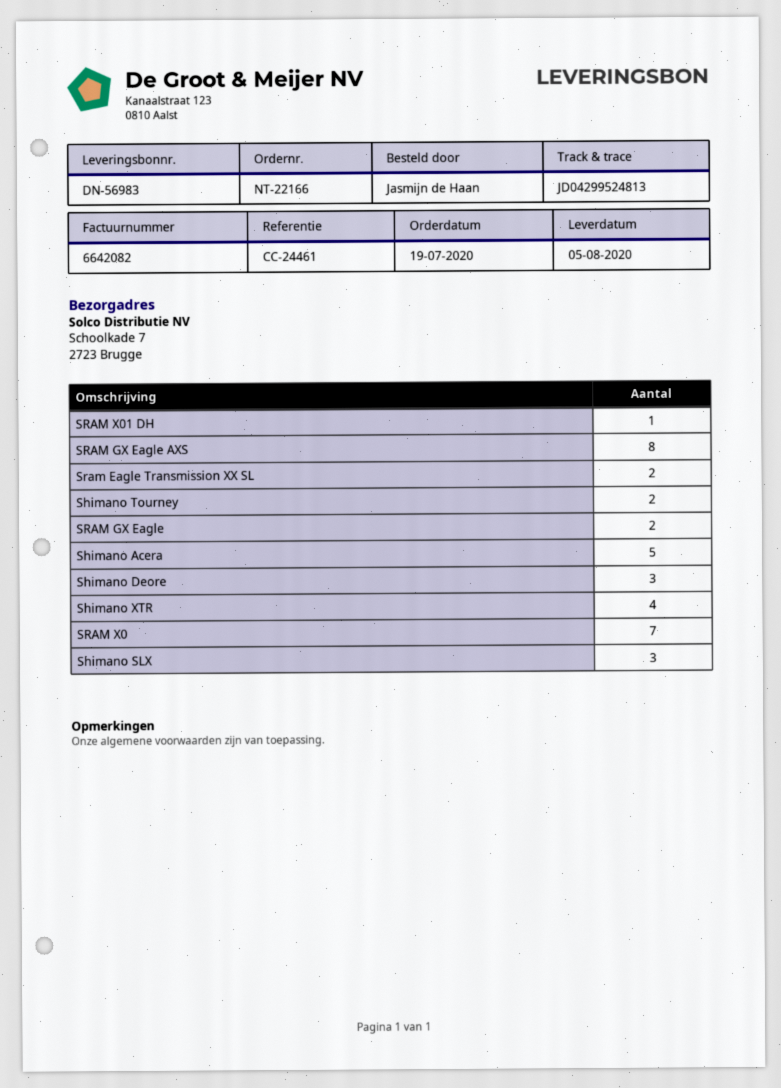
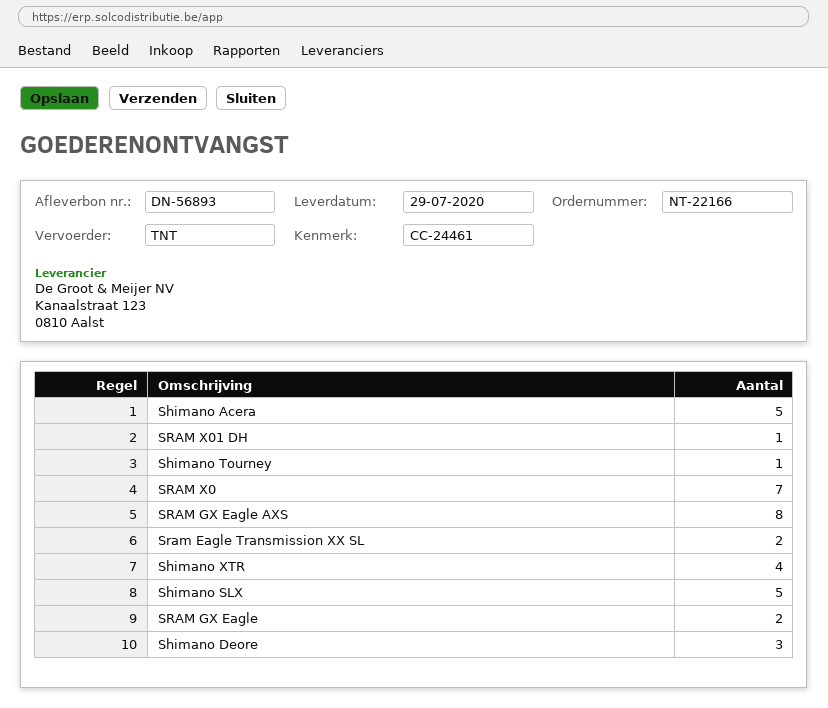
delivery note number: DN-56983 -> DN-56893
delivery date: 2020-08-05 -> 2020-07-29
Shimano Tourney: 2 -> 1
Shimano SLX: 3 -> 5

